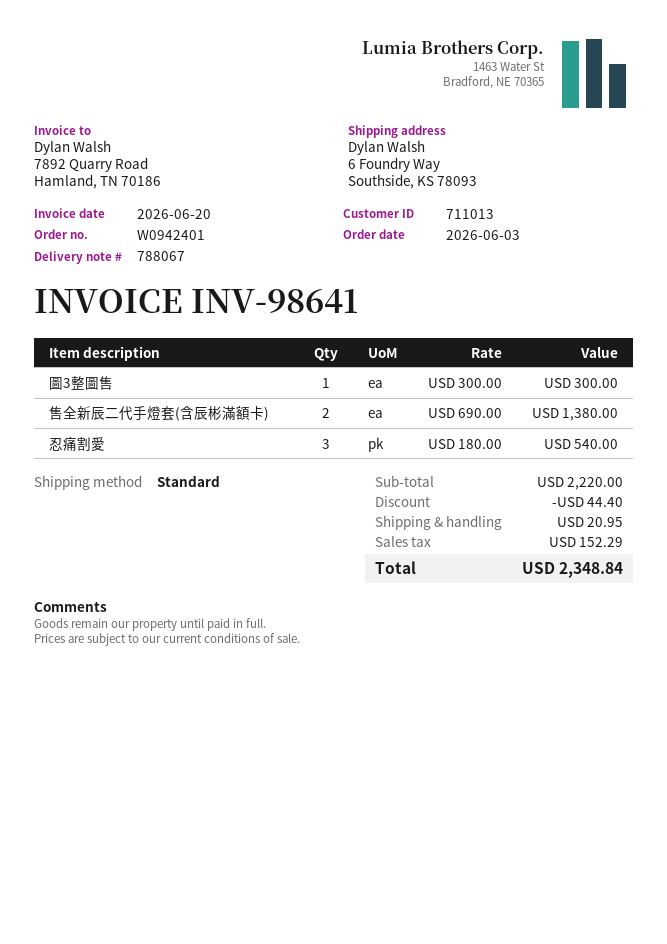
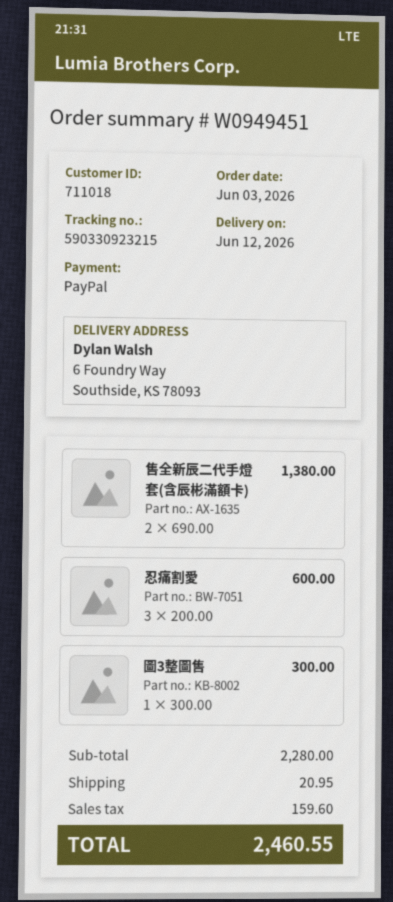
order number: W0942401 -> W0949451
customer number: 711013 -> 711018
忍痛割愛: 3 x 180.00 = 540.00 -> 3 x 200.00 = 600.00
subtotal: 2220.00 -> 2280.00
discount: 44.40 -> none
tax: 152.29 -> 159.60
total: 2348.84 -> 2460.55

